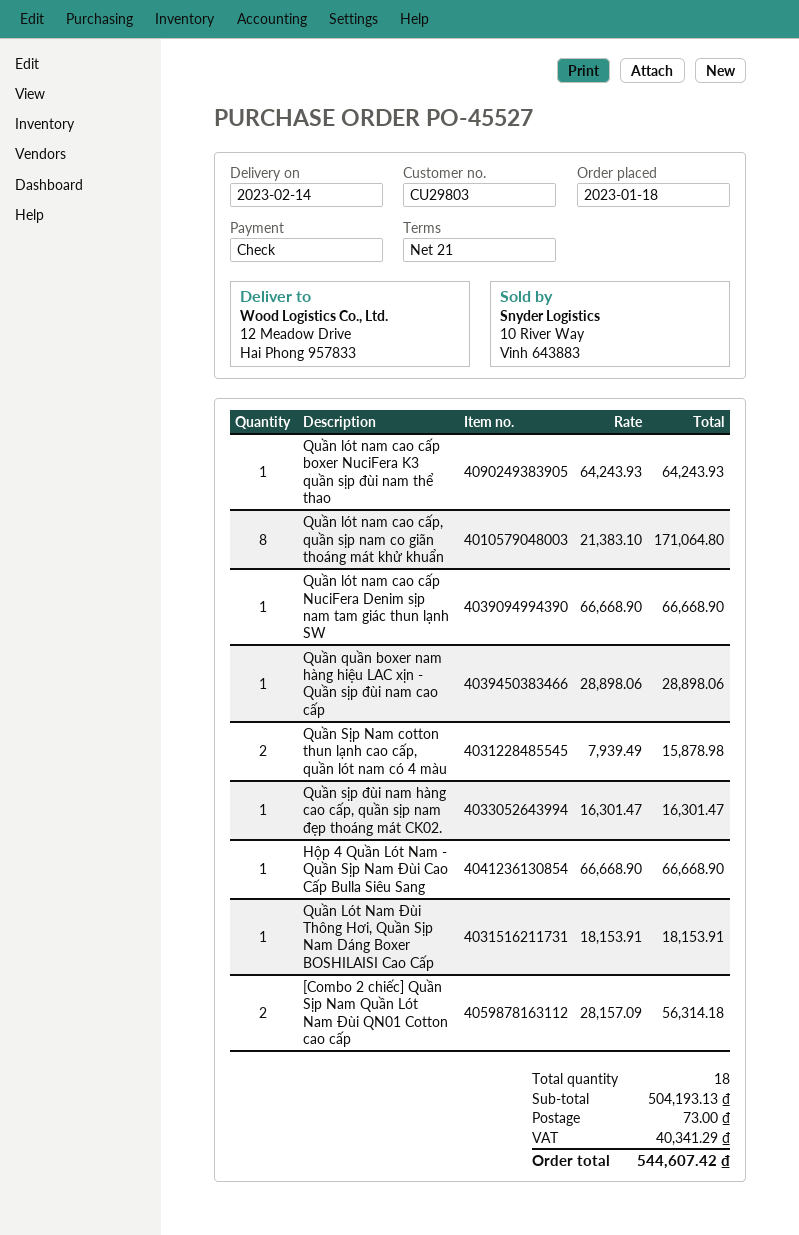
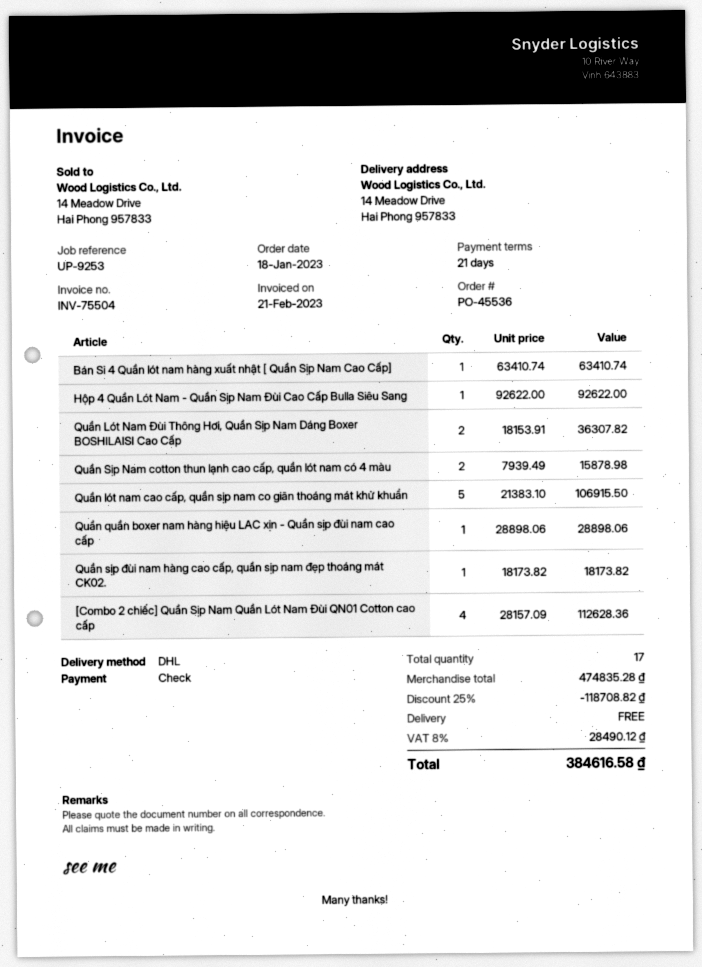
order number: PO-45527 -> PO-45536
ship to: 12 Meadow Drive, Hai Phong 957833 -> 14 Meadow Drive, Hai Phong 957833
Quần lót nam cao cấp boxer NuciFera K3 quần sịp đùi nam thể thao: 1 x 64243.93 = 64243.93 -> none
Quần lót nam cao cấp, quần sịp nam co giãn thoáng mát khử khuẩn: 8 x 21383.10 = 171064.80 -> 5 x 21383.10 = 106915.50
Quần lót nam cao cấp NuciFera Denim sịp nam tam giác thun lạnh SW: 1 x 66668.90 = 66668.90 -> none
Quần sịp đùi nam hàng cao cấp, quần sịp nam đẹp thoáng mát CK02.: 1 x 16301.47 = 16301.47 -> 1 x 18173.82 = 18173.82
Hộp 4 Quần Lót Nam - Quần Sịp Nam Đùi Cao Cấp Bulla Siêu Sang: 1 x 66668.90 = 66668.90 -> 1 x 92622.00 = 92622.00
Quần Lót Nam Đùi Thông Hơi, Quần Sịp Nam Dáng Boxer BOSHILAISI Cao Cấp: 1 x 18153.91 = 18153.91 -> 2 x 18153.91 = 36307.82
[Combo 2 chiếc] Quần Sịp Nam Quần Lót Nam Đùi QN01 Cotton cao cấp: 2 x 28157.09 = 56314.18 -> 4 x 28157.09 = 112628.36
Bán Sỉ 4 Quần lót nam hàng xuất nhật [ Quần Sịp Nam Cao Cấp]: none -> 1 x 63410.74 = 63410.74
total quantity: 18 -> 17
subtotal: 504193.13 -> 474835.28
discount: none -> 25% = 118708.82
shipping: 73.00 -> 0.00
tax: 40341.29 -> 28490.12
total: 544607.42 -> 384616.58

